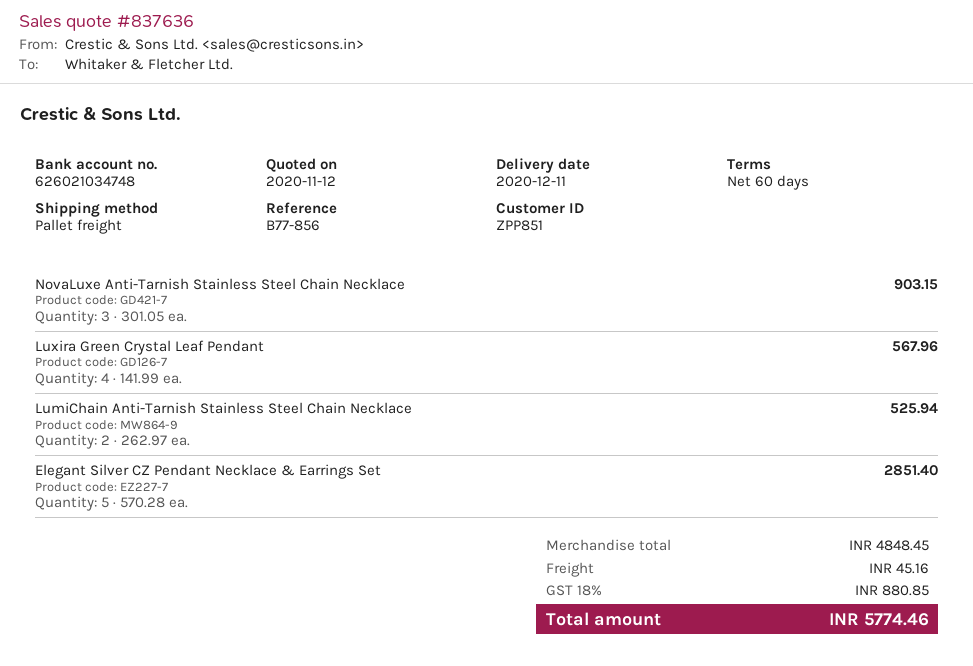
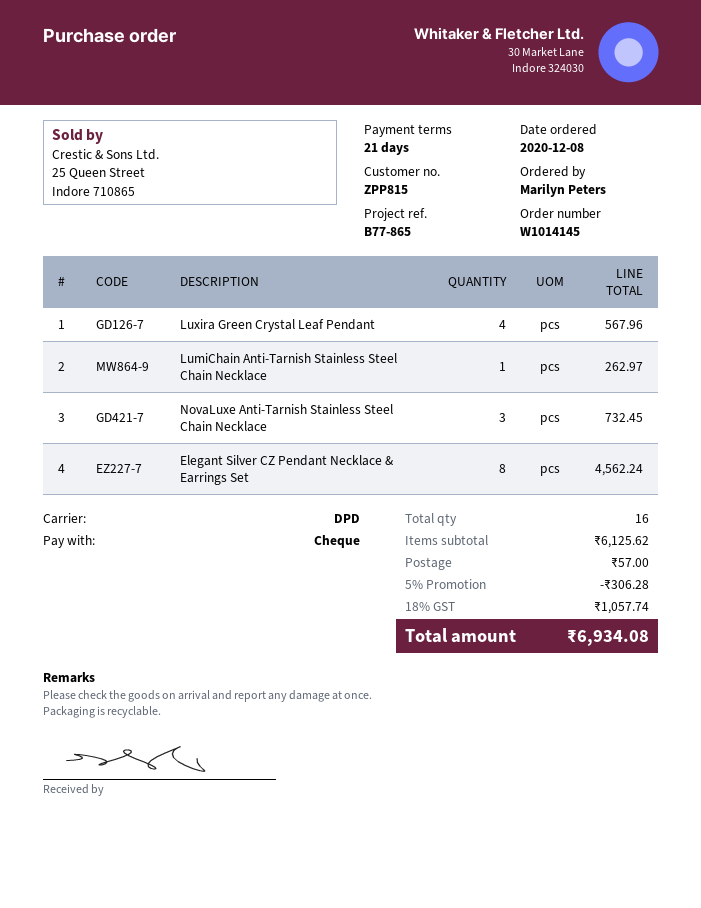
payment terms: 60 days -> 21 days
customer number: ZPP851 -> ZPP815
reference: B77-856 -> B77-865
shipping method: pallet freight -> DPD
NovaLuxe Anti-Tarnish Stainless Steel Chain Necklace: 3 for 903.15 -> 3 for 732.45
LumiChain Anti-Tarnish Stainless Steel Chain Necklace: 2 for 525.94 -> 1 for 262.97
Elegant Silver CZ Pendant Necklace & Earrings Set: 5 for 2851.40 -> 8 for 4562.24
subtotal: 4848.45 -> 6125.62
discount: none -> 5% = 306.28
shipping: 45.16 -> 57.00
tax: 18% = 880.85 -> 18% = 1057.74
total: 5774.46 -> 6934.08

